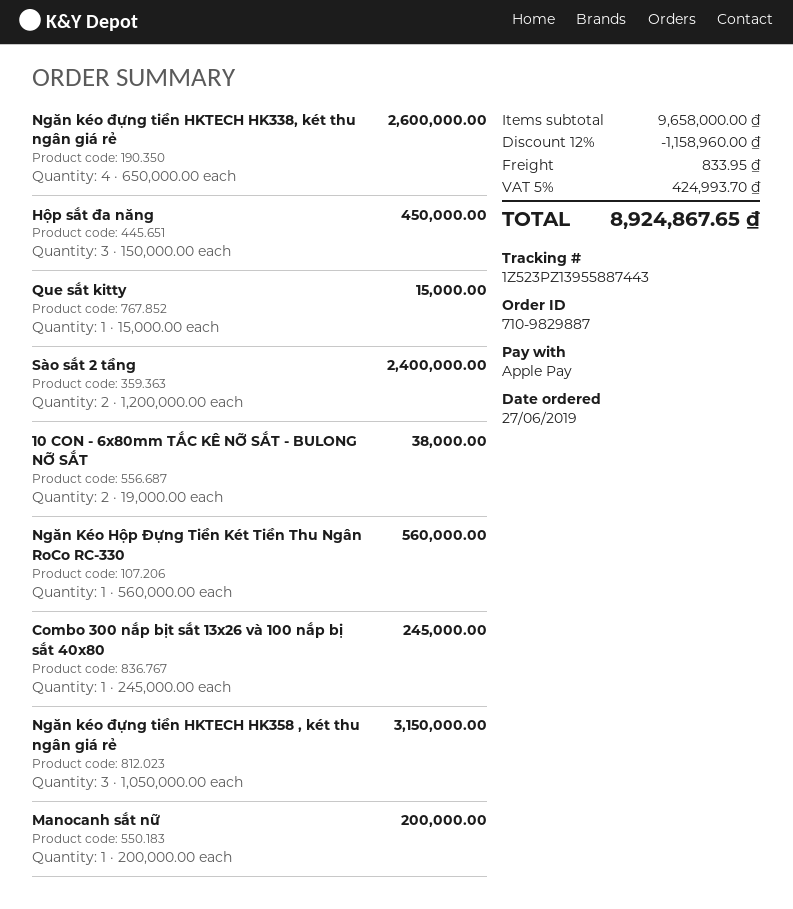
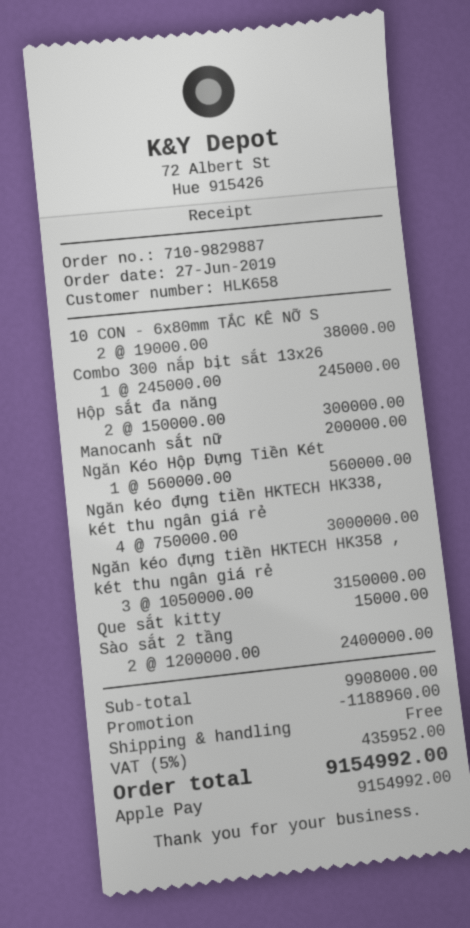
Ngăn kéo đựng tiền HKTECH HK338, két thu ngân giá rẻ: 4 x 650000.00 = 2600000.00 -> 4 x 750000.00 = 3000000.00
Hộp sắt đa năng: 3 x 150000.00 = 450000.00 -> 2 x 150000.00 = 300000.00
subtotal: 9658000.00 -> 9908000.00
discount: 1158960.00 -> 1188960.00
shipping: 833.95 -> 0.00
tax: 5% = 424993.70 -> 5% = 435952.00
total: 8924867.65 -> 9154992.00

